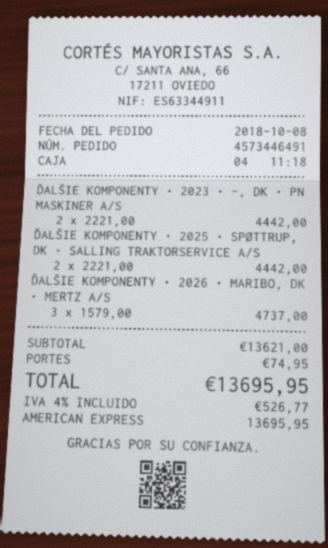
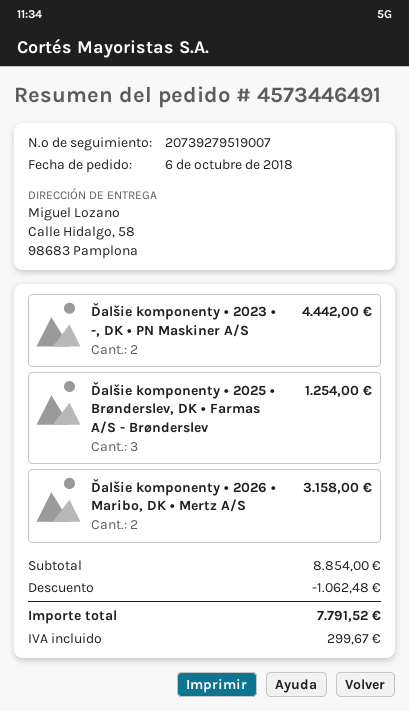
order date: 2018-10-08 -> 2018-10-06
ĎALŠIE KOMPONENTY • 2025 • SPØTTRUP, DK • SALLING TRAKTORSERVICE A/S: 2 for 4442.00 -> none
ĎALŠIE KOMPONENTY • 2026 • MARIBO, DK • MERTZ A/S: 3 for 4737.00 -> 2 for 3158.00
Ďalšie komponenty • 2025 • Brønderslev, DK • Farmas A/S - Brønderslev: none -> 3 for 1254.00
subtotal: 13621.00 -> 8854.00
discount: none -> 1062.48
shipping: 74.95 -> none
tax: 526.77 -> 299.67
total: 13695.95 -> 7791.52

